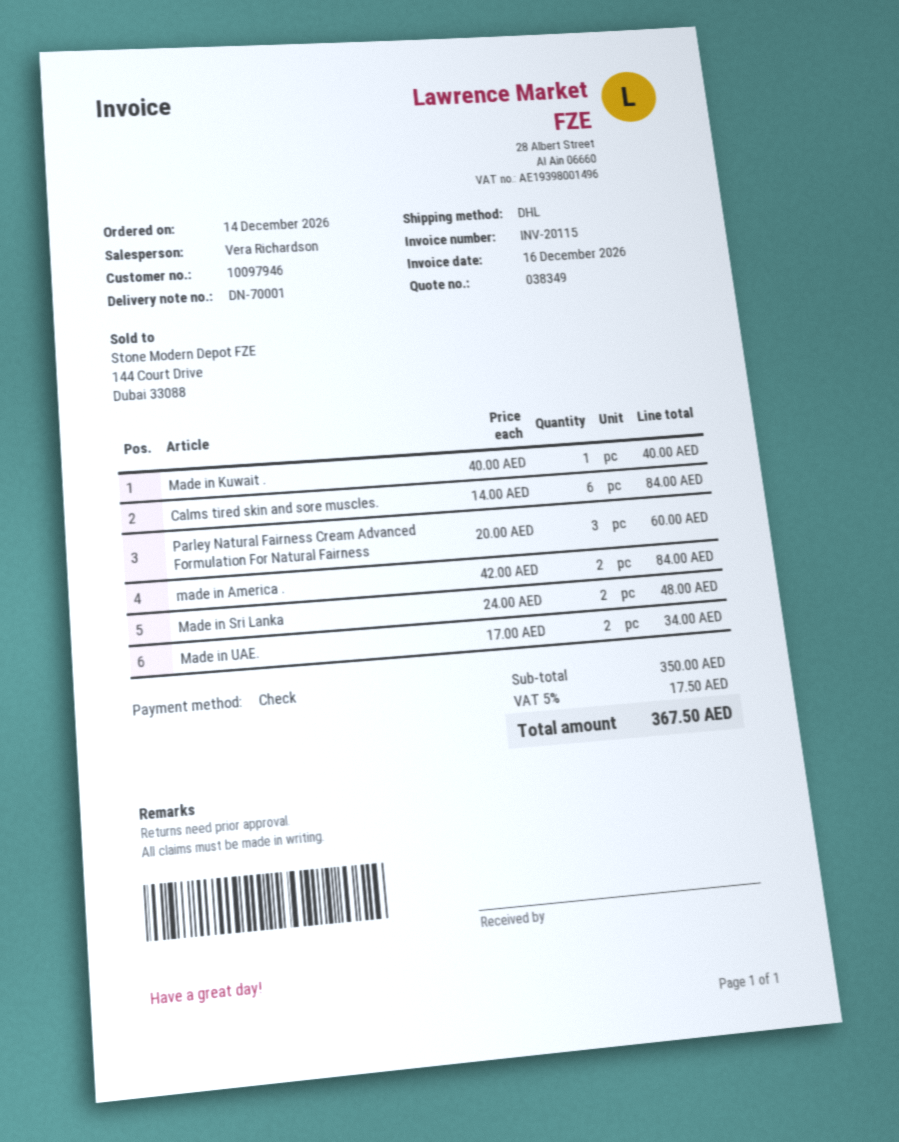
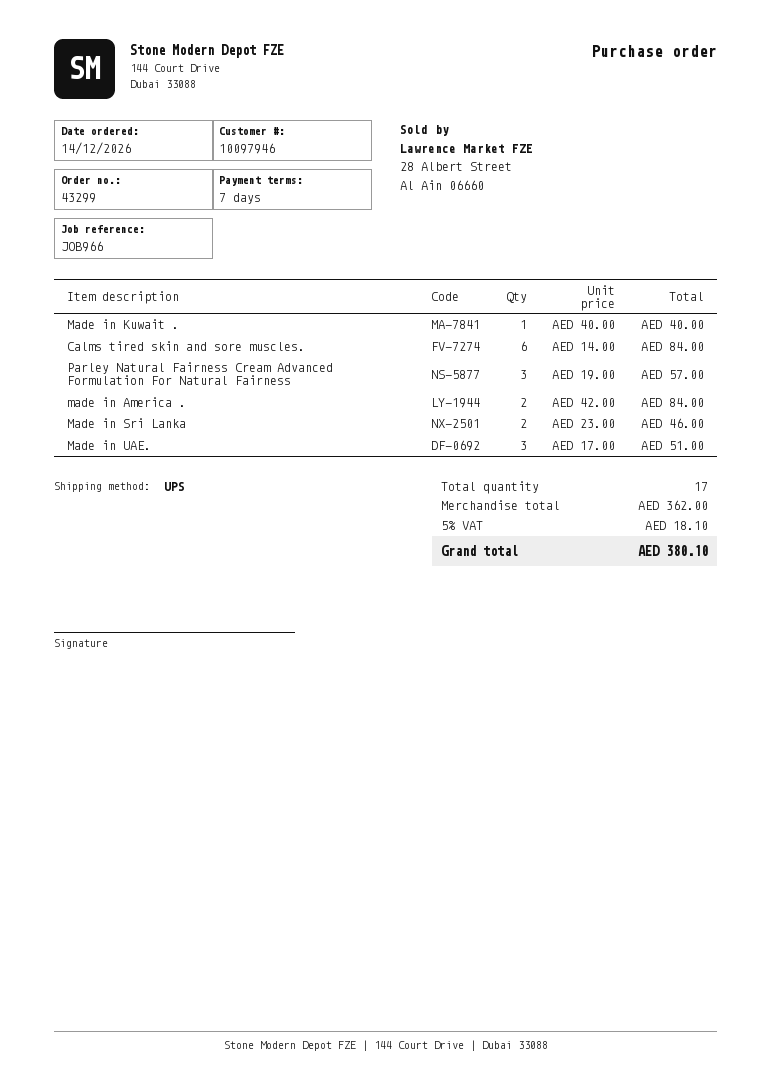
shipping method: DHL -> UPS
Parley Natural Fairness Cream Advanced Formulation For Natural Fairness: 3 x 20.00 = 60.00 -> 3 x 19.00 = 57.00
Made in Sri Lanka: 2 x 24.00 = 48.00 -> 2 x 23.00 = 46.00
Made in UAE.: 2 x 17.00 = 34.00 -> 3 x 17.00 = 51.00
subtotal: 350.00 -> 362.00
tax: 5% = 17.50 -> 5% = 18.10
total: 367.50 -> 380.10

